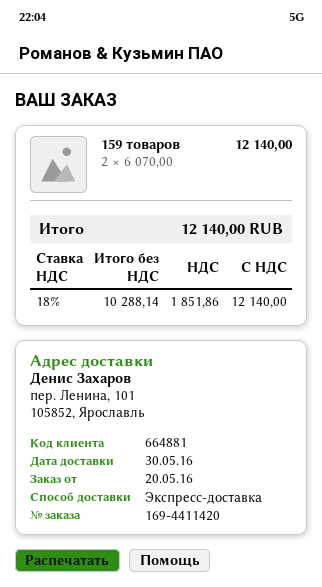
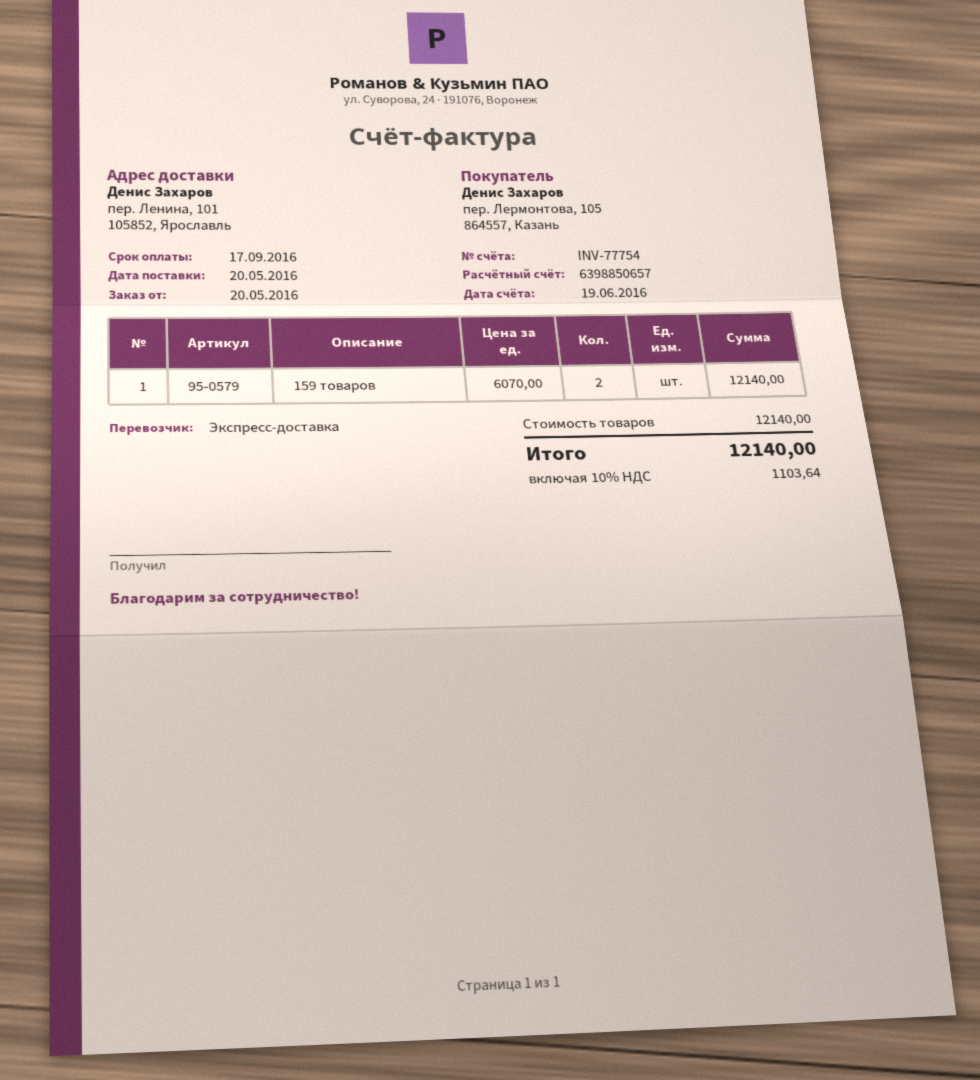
delivery date: 2016-05-30 -> 2016-05-20
tax: 18% = 1851.86 -> 10% = 1103.64

